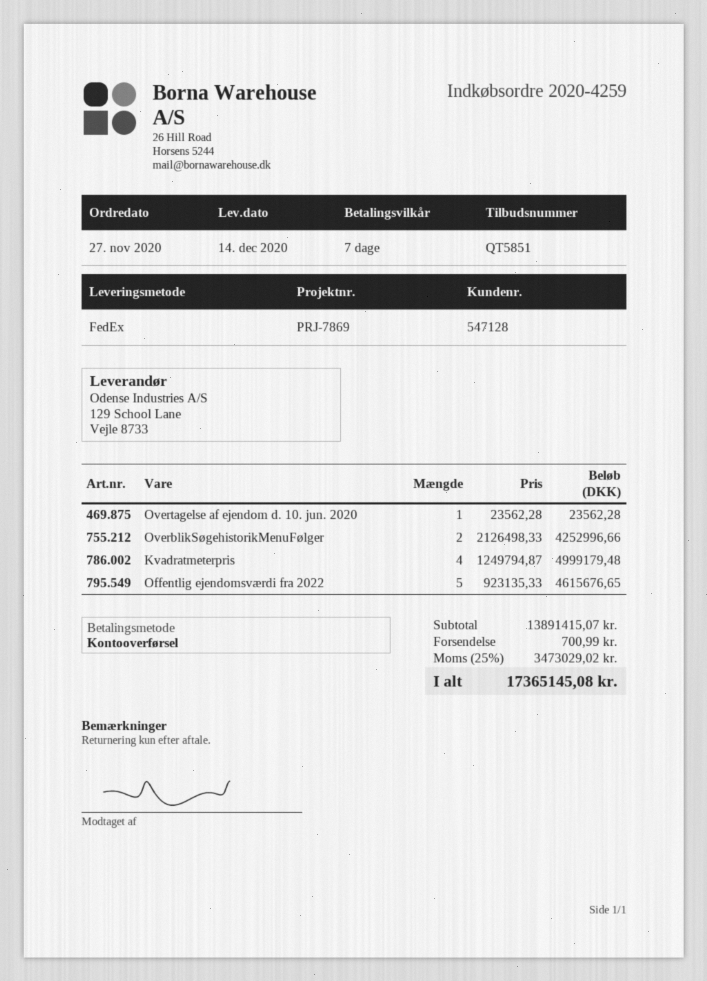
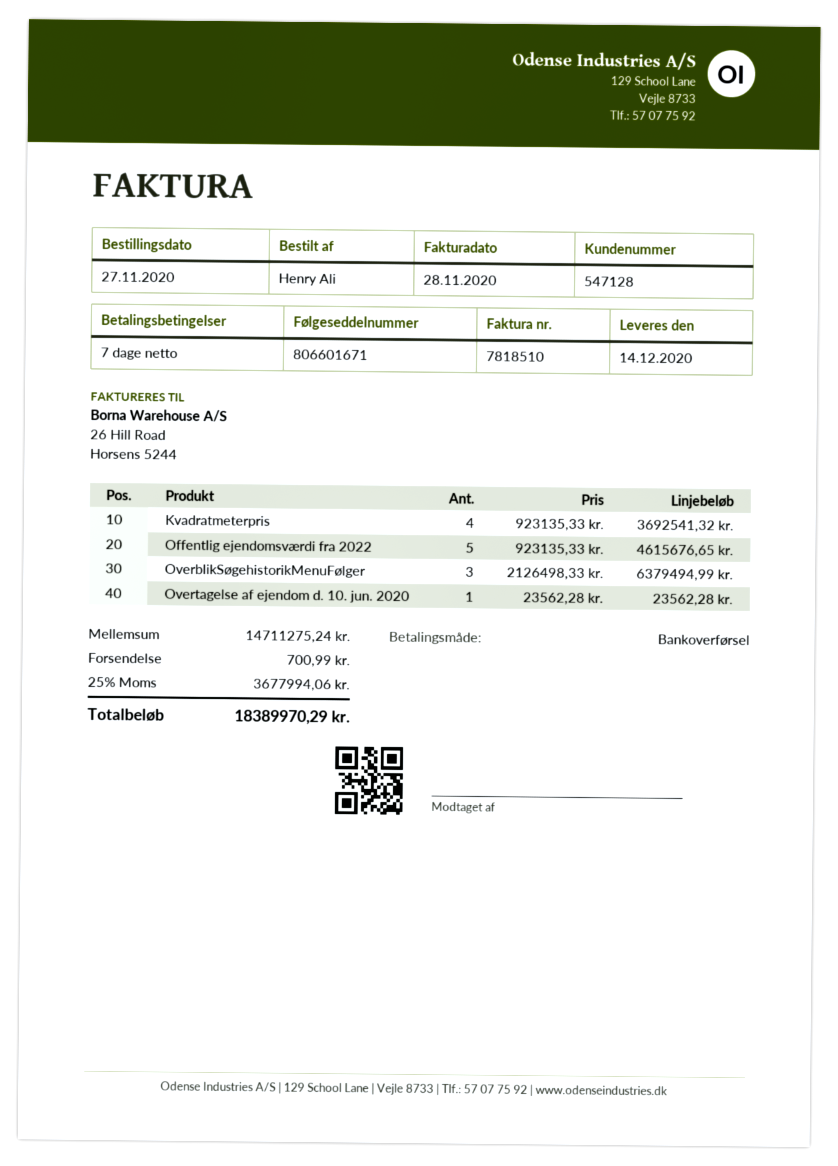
OverblikSøgehistorikMenuFølger: 2 x 2126498.33 = 4252996.66 -> 3 x 2126498.33 = 6379494.99
Kvadratmeterpris: 4 x 1249794.87 = 4999179.48 -> 4 x 923135.33 = 3692541.32
subtotal: 13891415.07 -> 14711275.24
tax: 25% = 3473029.02 -> 25% = 3677994.06
total: 17365145.08 -> 18389970.29

